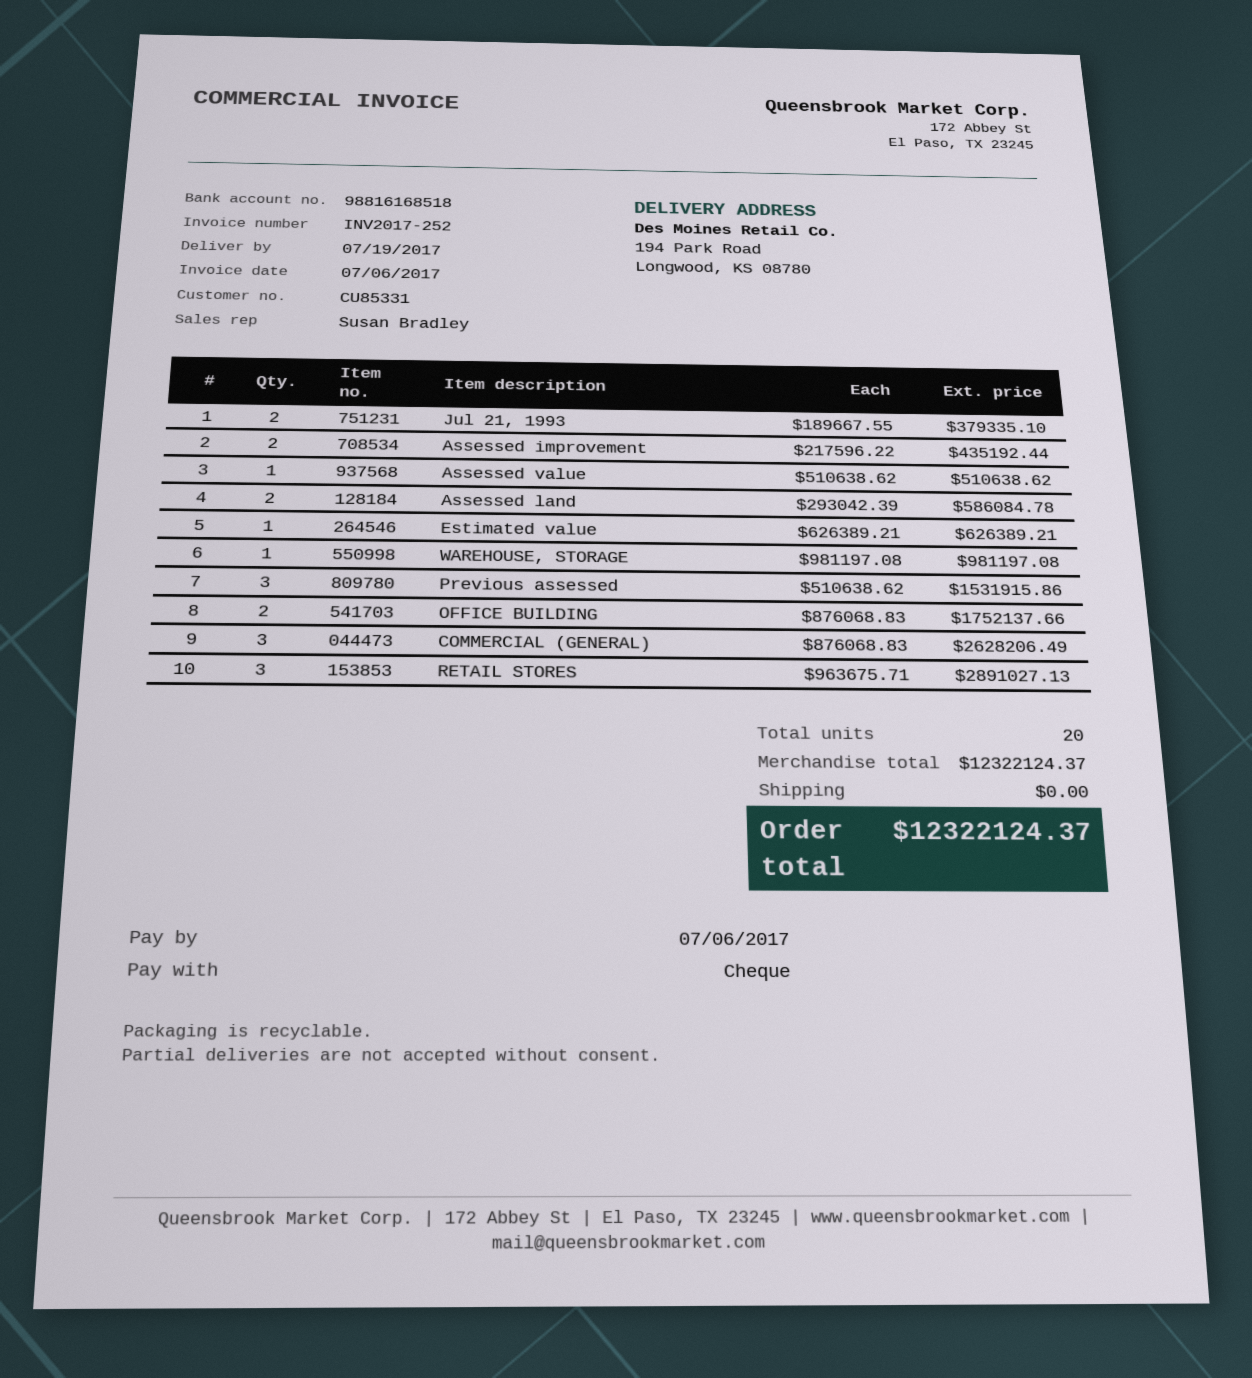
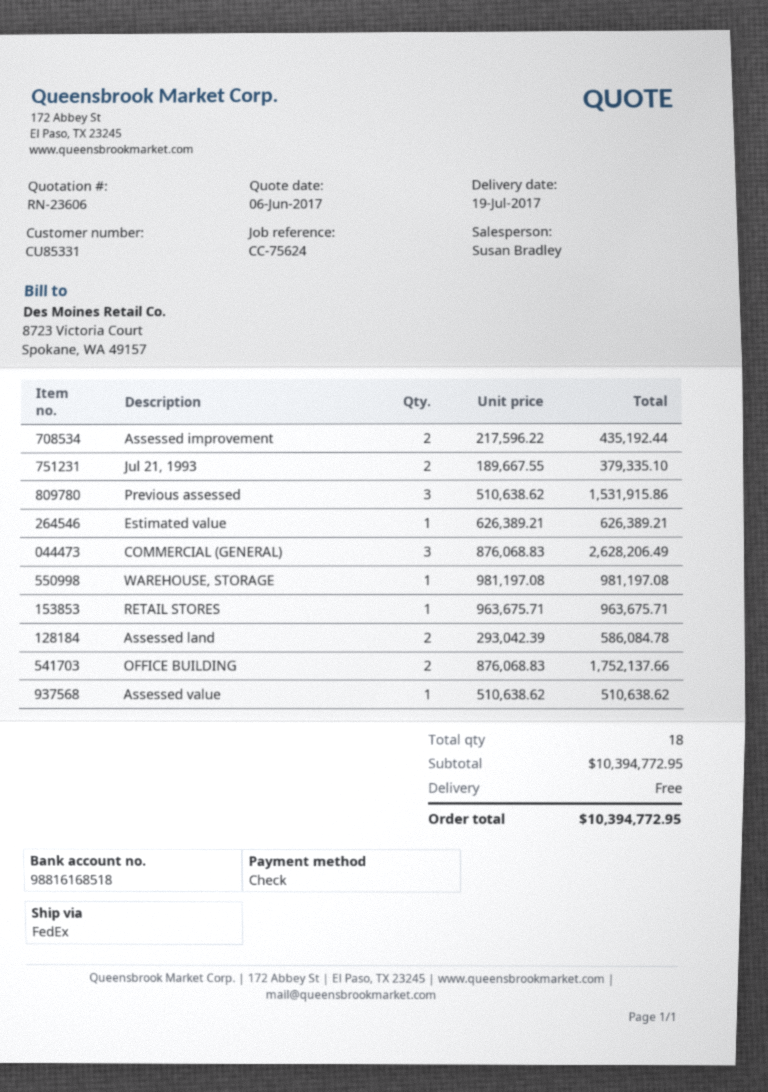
RETAIL STORES: 3 x 963675.71 = 2891027.13 -> 1 x 963675.71 = 963675.71
total quantity: 20 -> 18
subtotal: 12322124.37 -> 10394772.95
total: 12322124.37 -> 10394772.95

